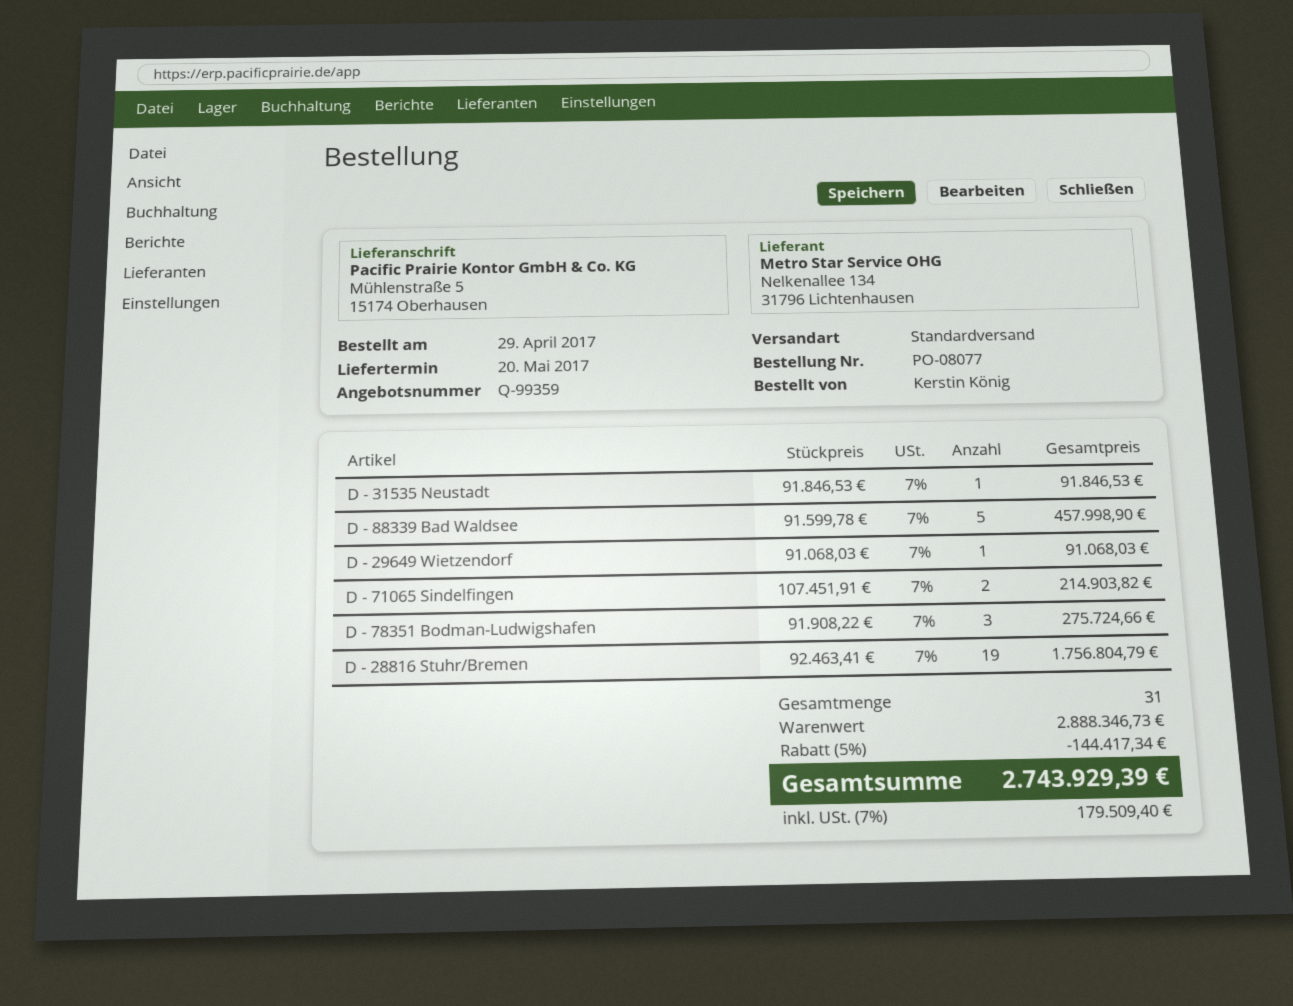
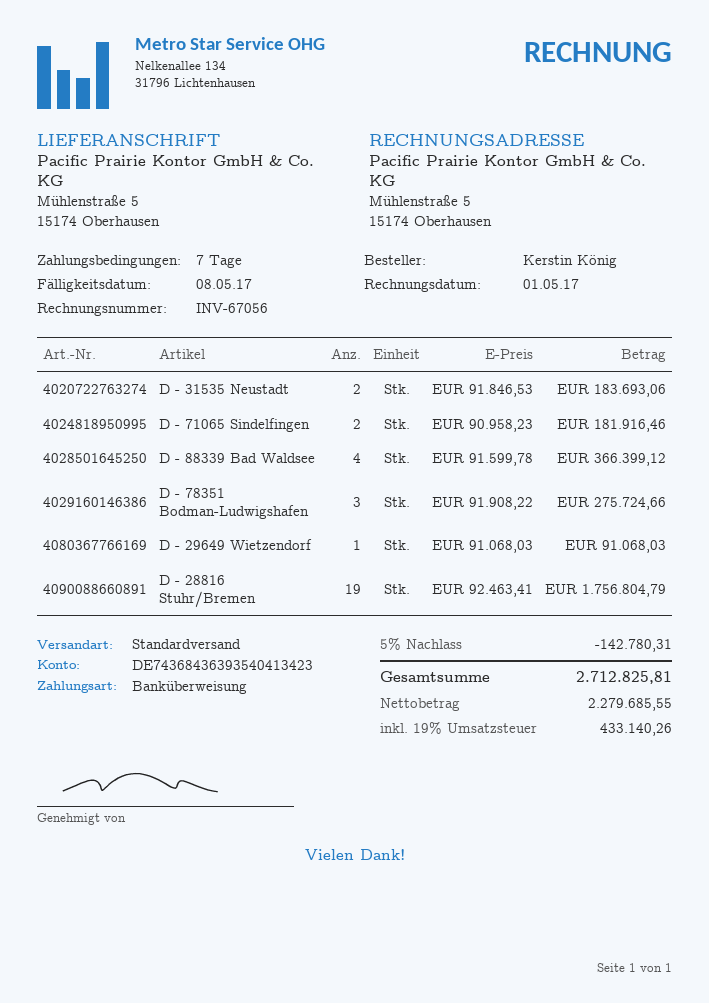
D - 31535 Neustadt: 1 x 91846.53 = 91846.53 -> 2 x 91846.53 = 183693.06
D - 88339 Bad Waldsee: 5 x 91599.78 = 457998.90 -> 4 x 91599.78 = 366399.12
D - 71065 Sindelfingen: 2 x 107451.91 = 214903.82 -> 2 x 90958.23 = 181916.46
discount: 5% = 144417.34 -> 5% = 142780.31
tax: 7% = 179509.40 -> 19% = 433140.26
total: 2743929.39 -> 2712825.81

